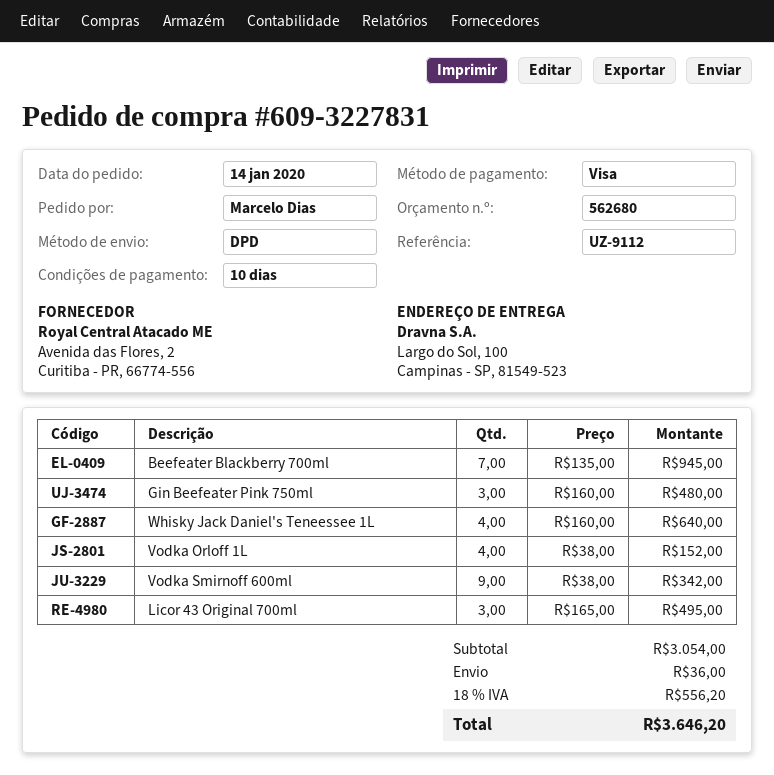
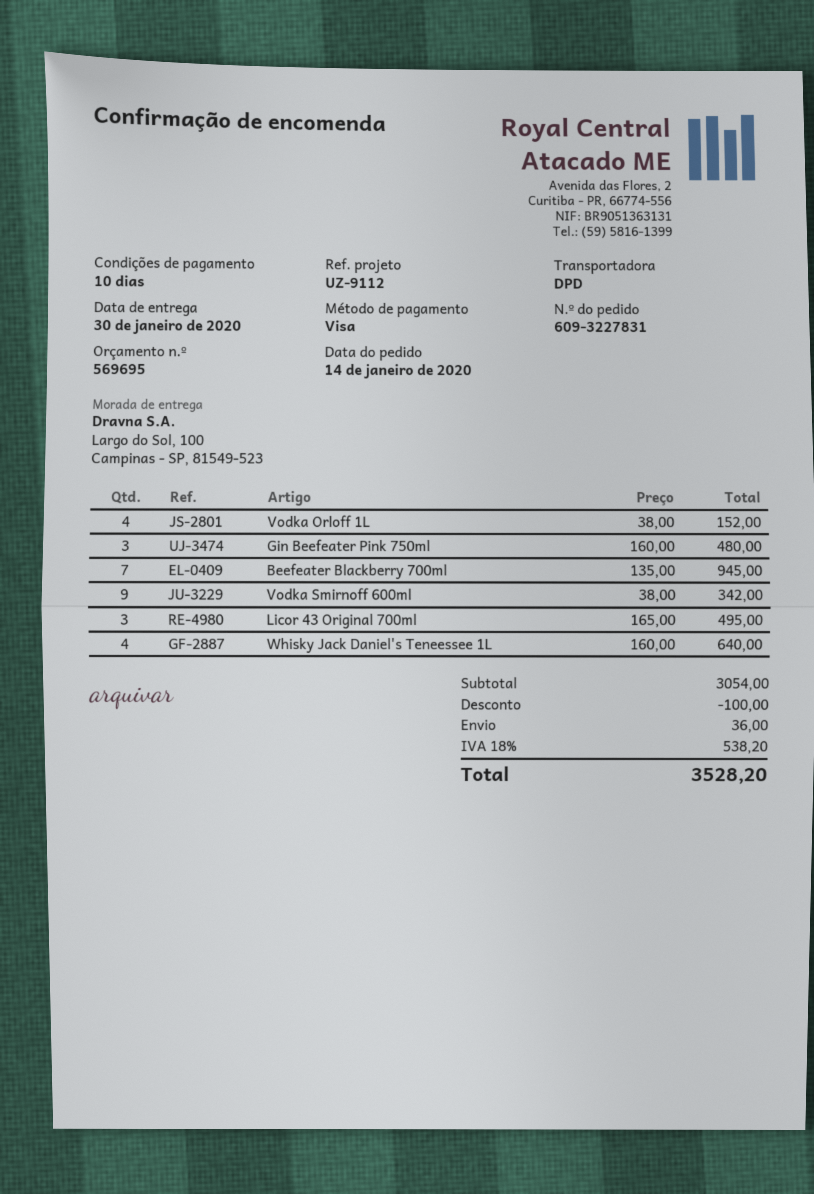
quote number: 562680 -> 569695
discount: none -> 100.00
tax: 18% = 556.20 -> 18% = 538.20
total: 3646.20 -> 3528.20

